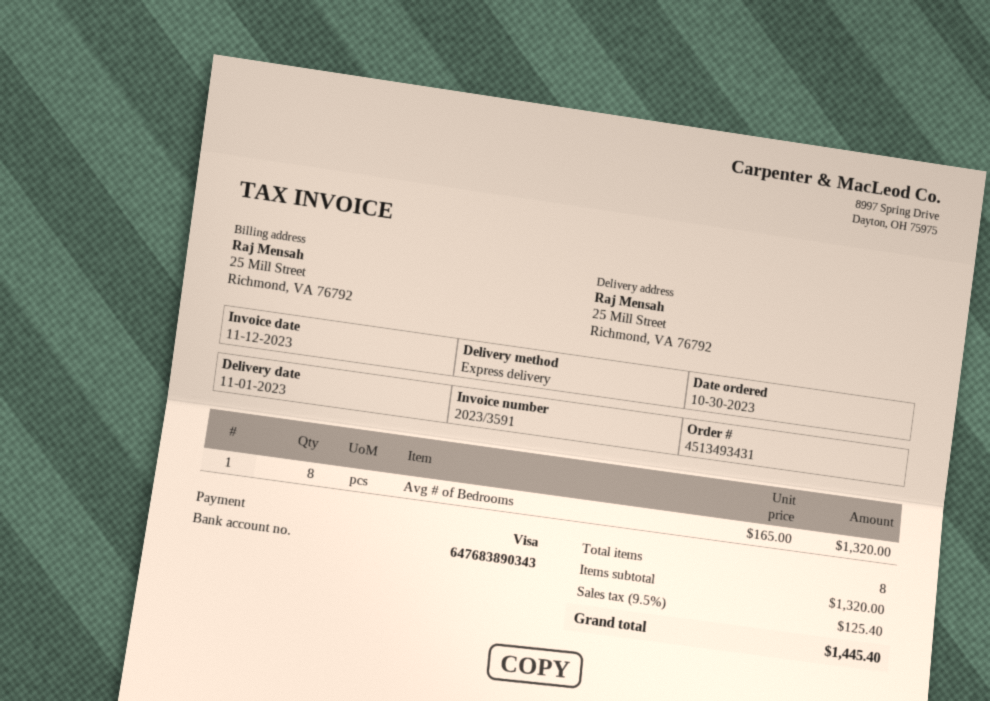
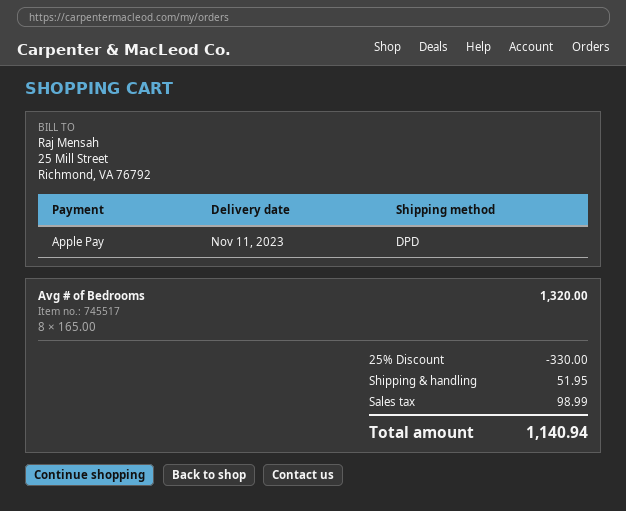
delivery date: 2023-11-01 -> 2023-11-11
payment method: Visa -> Apple Pay
shipping method: express -> DPD
discount: none -> 25% = 330.00
shipping: none -> 51.95
tax: 125.40 -> 98.99
total: 1445.40 -> 1140.94

